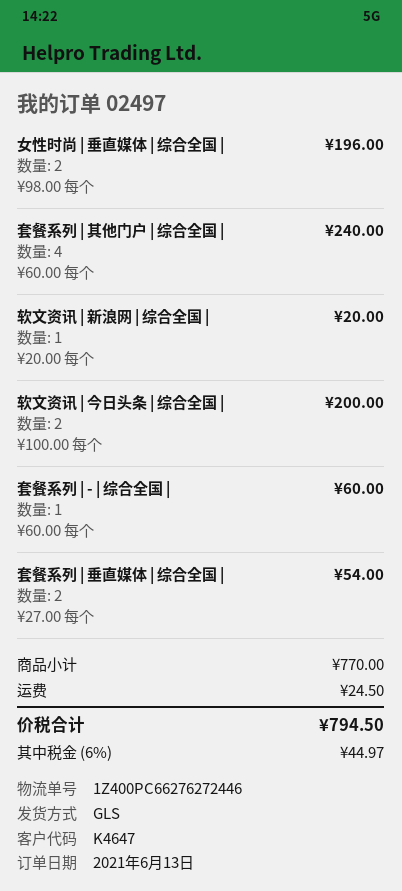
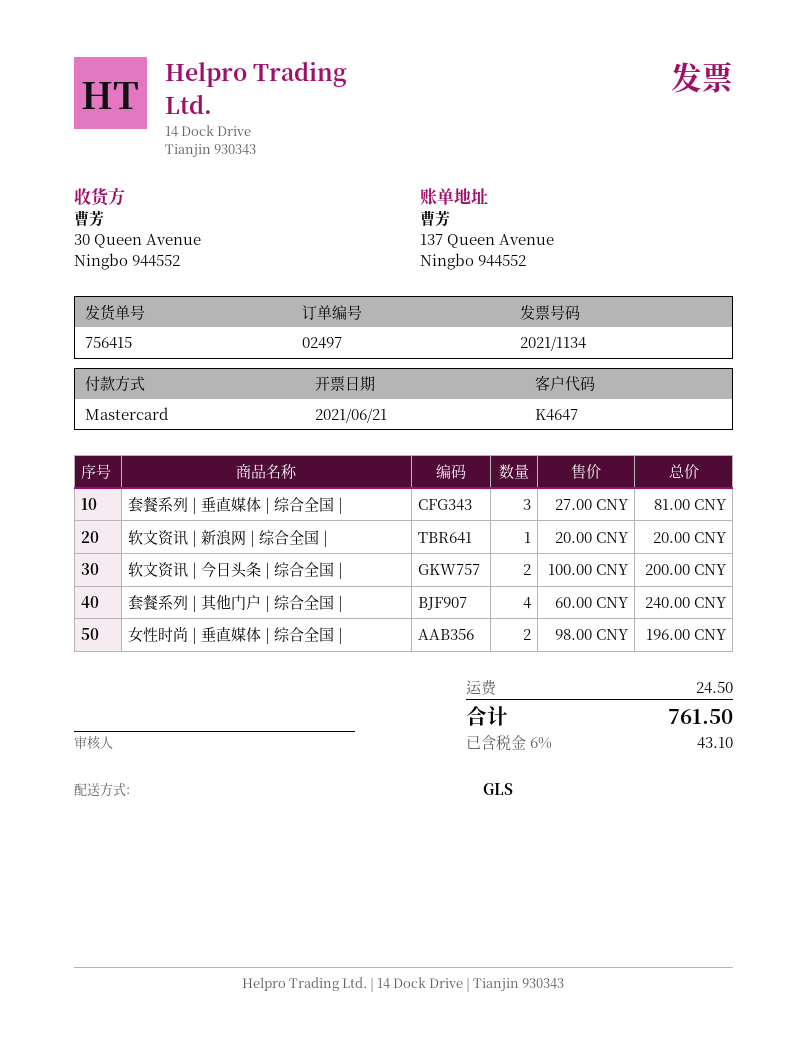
套餐系列 | - | 综合全国 |: 1 x 60.00 = 60.00 -> none
套餐系列 | 垂直媒体 | 综合全国 |: 2 x 27.00 = 54.00 -> 3 x 27.00 = 81.00
tax: 6% = 44.97 -> 6% = 43.10
total: 794.50 -> 761.50

